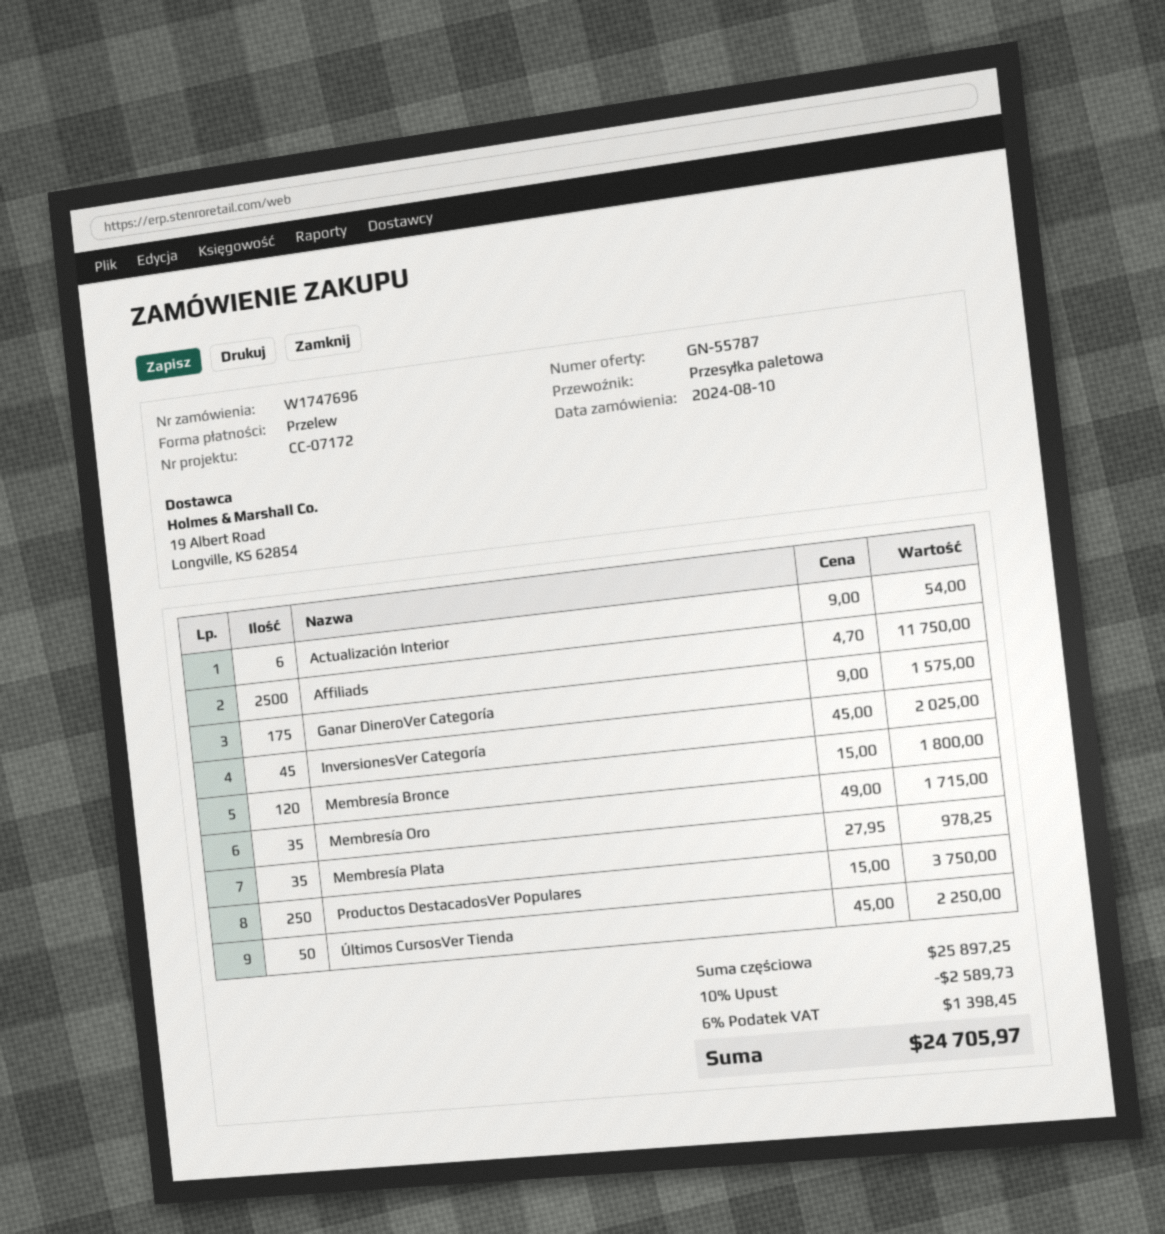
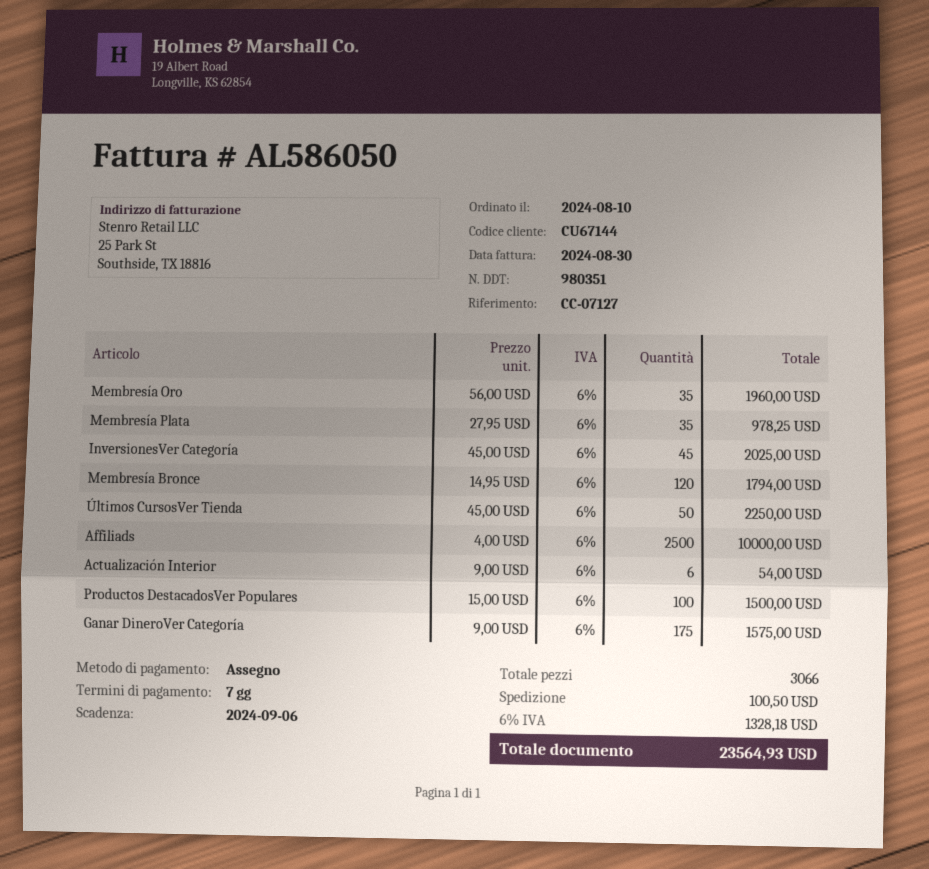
reference: CC-07172 -> CC-07127
payment method: bank transfer -> cheque
Affiliads: 2500 x 4.70 = 11750.00 -> 2500 x 4.00 = 10000.00
Membresía Bronce: 120 x 15.00 = 1800.00 -> 120 x 14.95 = 1794.00
Membresía Oro: 35 x 49.00 = 1715.00 -> 35 x 56.00 = 1960.00
Productos DestacadosVer Populares: 250 x 15.00 = 3750.00 -> 100 x 15.00 = 1500.00
discount: 10% = 2589.73 -> none
shipping: none -> 100.50
tax: 6% = 1398.45 -> 6% = 1328.18
total: 24705.97 -> 23564.93

